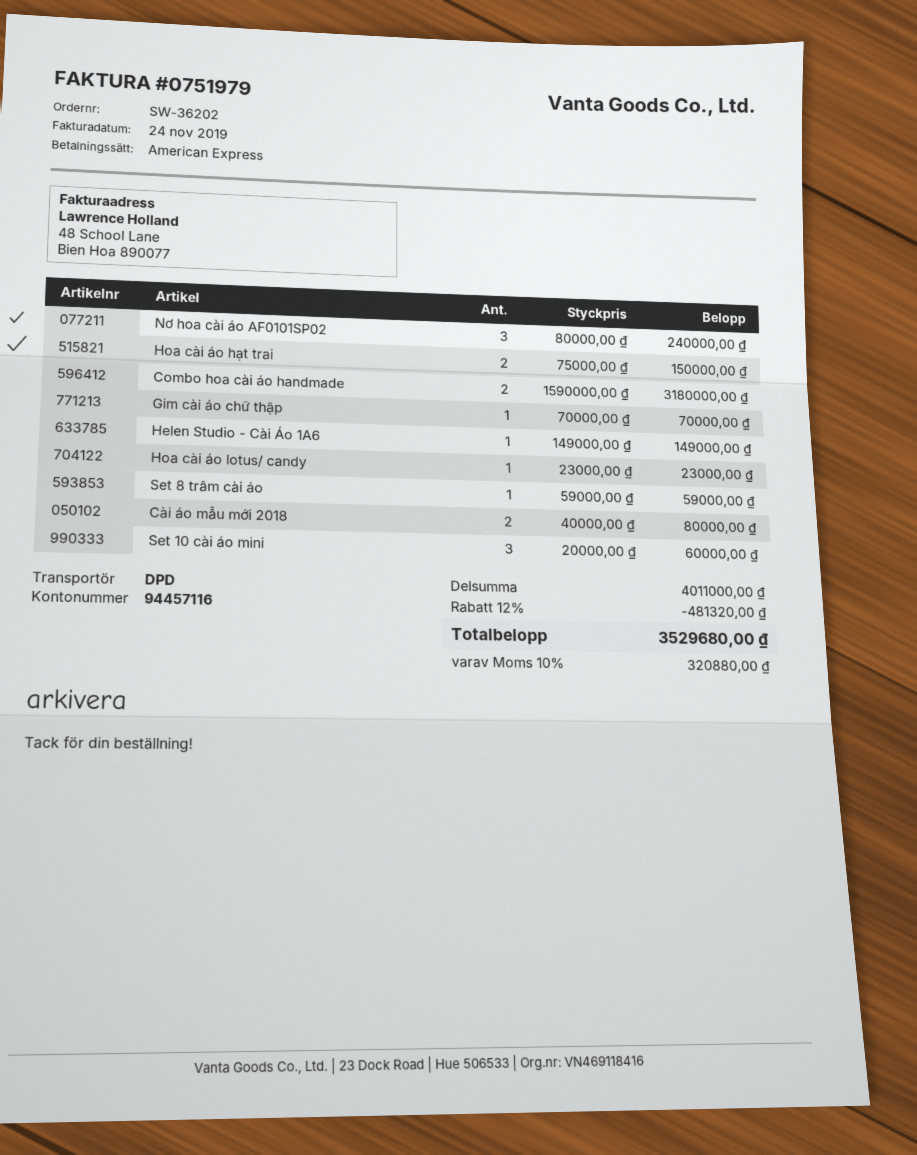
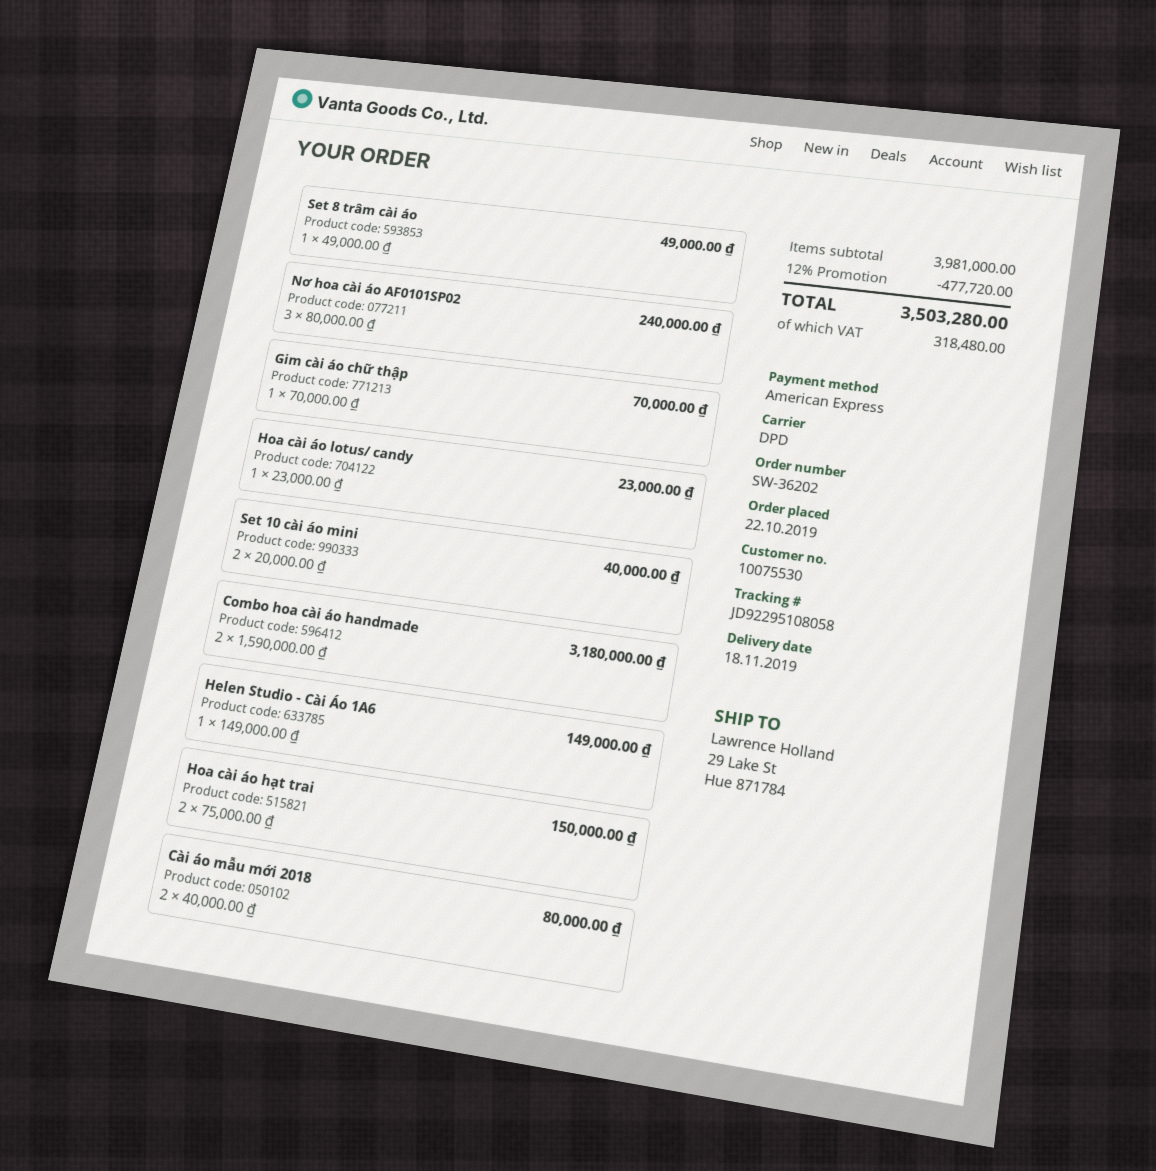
Set 8 trâm cài áo: 1 x 59000.00 = 59000.00 -> 1 x 49000.00 = 49000.00
Set 10 cài áo mini: 3 x 20000.00 = 60000.00 -> 2 x 20000.00 = 40000.00
subtotal: 4011000.00 -> 3981000.00
discount: 12% = 481320.00 -> 12% = 477720.00
tax: 320880.00 -> 318480.00
total: 3529680.00 -> 3503280.00

